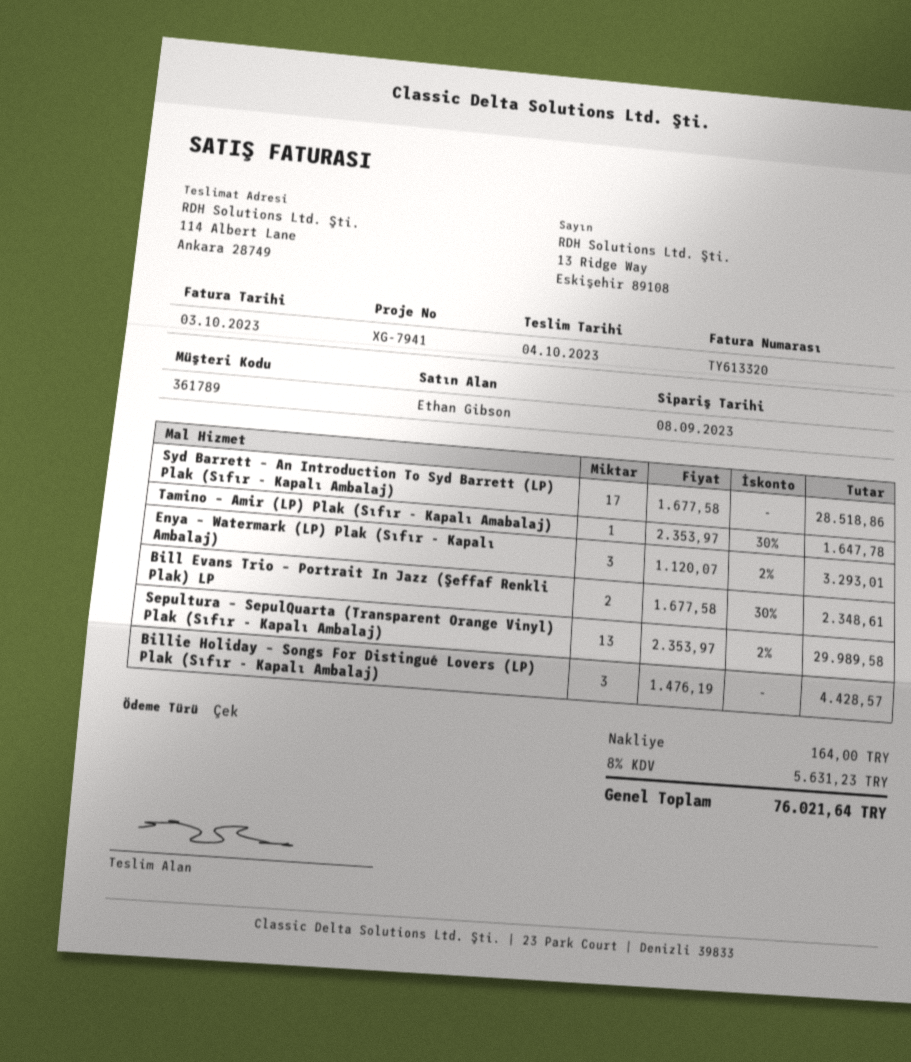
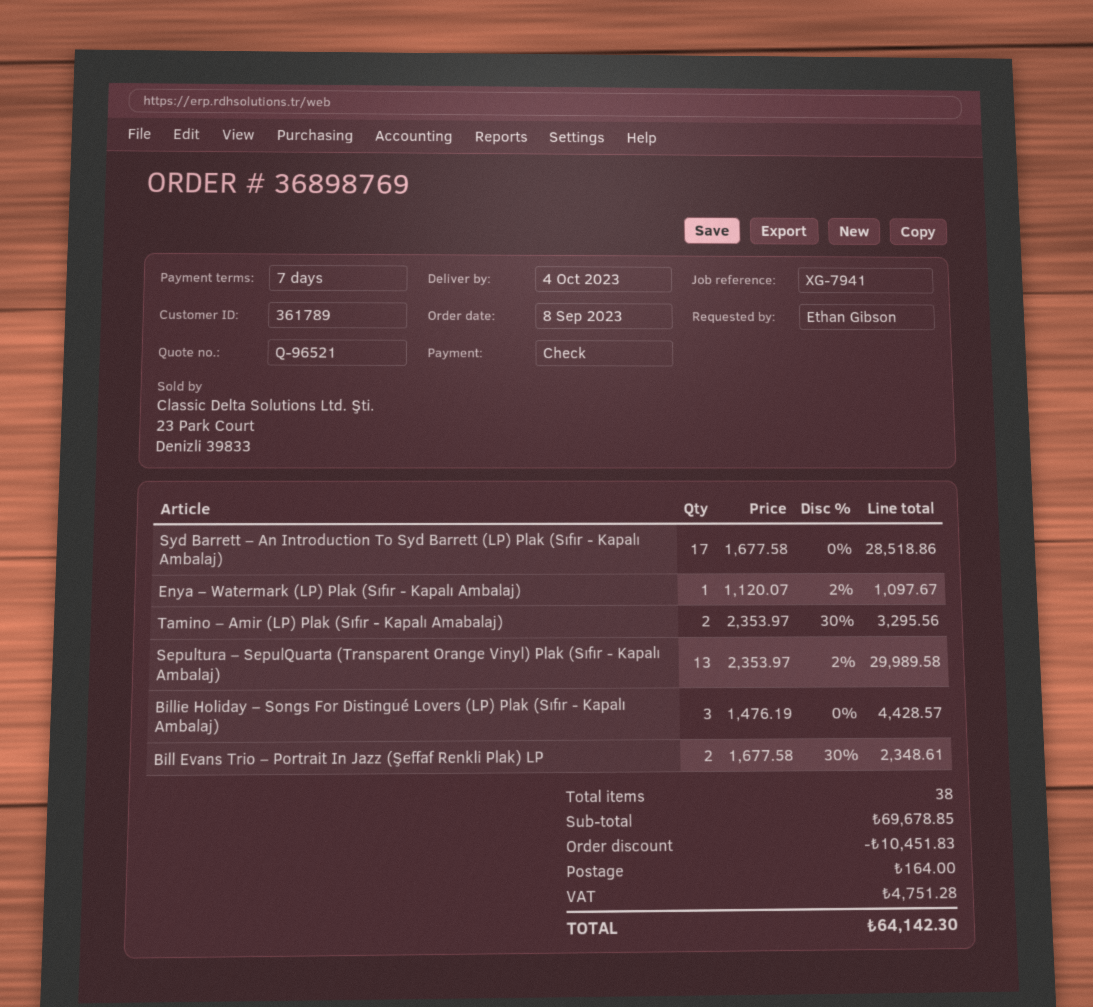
Tamino – Amir (LP) Plak (Sıfır - Kapalı Amabalaj): 1 x 2353.97 - 30% = 1647.78 -> 2 x 2353.97 - 30% = 3295.56
Enya – Watermark (LP) Plak (Sıfır - Kapalı Ambalaj): 3 x 1120.07 - 2% = 3293.01 -> 1 x 1120.07 - 2% = 1097.67
discount: none -> 10451.83
tax: 5631.23 -> 4751.28
total: 76021.64 -> 64142.30

